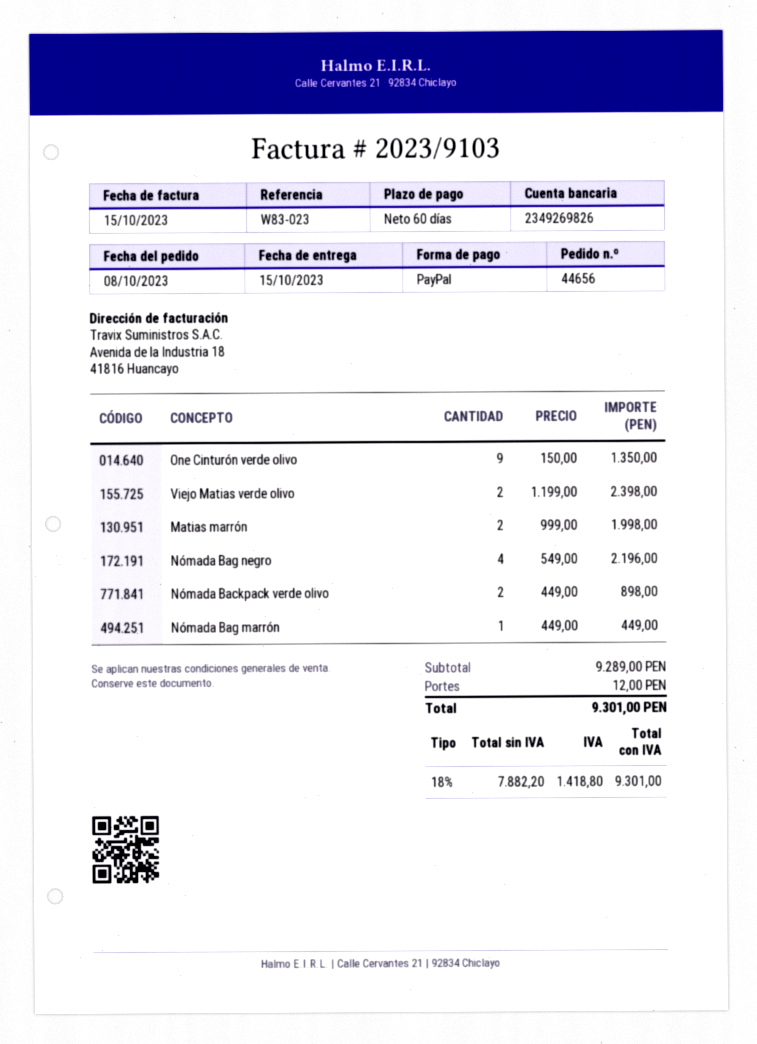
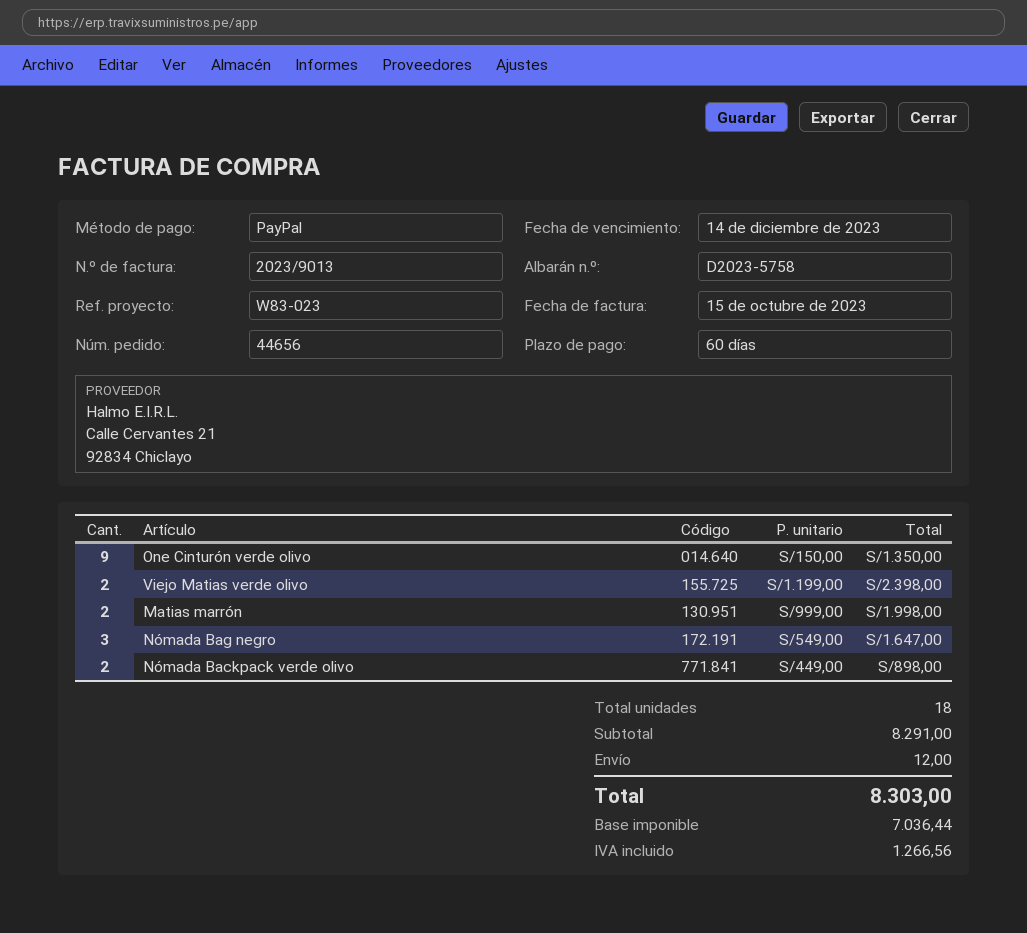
invoice number: 2023/9103 -> 2023/9013
Nómada Bag negro: 4 x 549.00 = 2196.00 -> 3 x 549.00 = 1647.00
Nómada Bag marrón: 1 x 449.00 = 449.00 -> none
subtotal: 9289.00 -> 8291.00
net: 7882.20 -> 7036.44
tax: 1418.80 -> 1266.56
total: 9301.00 -> 8303.00

